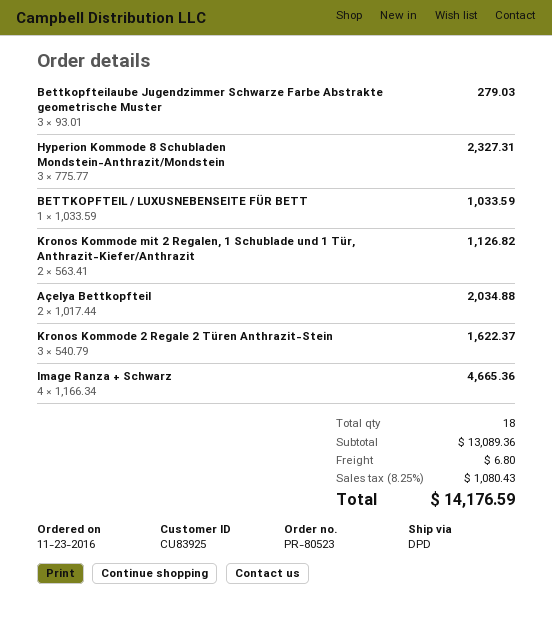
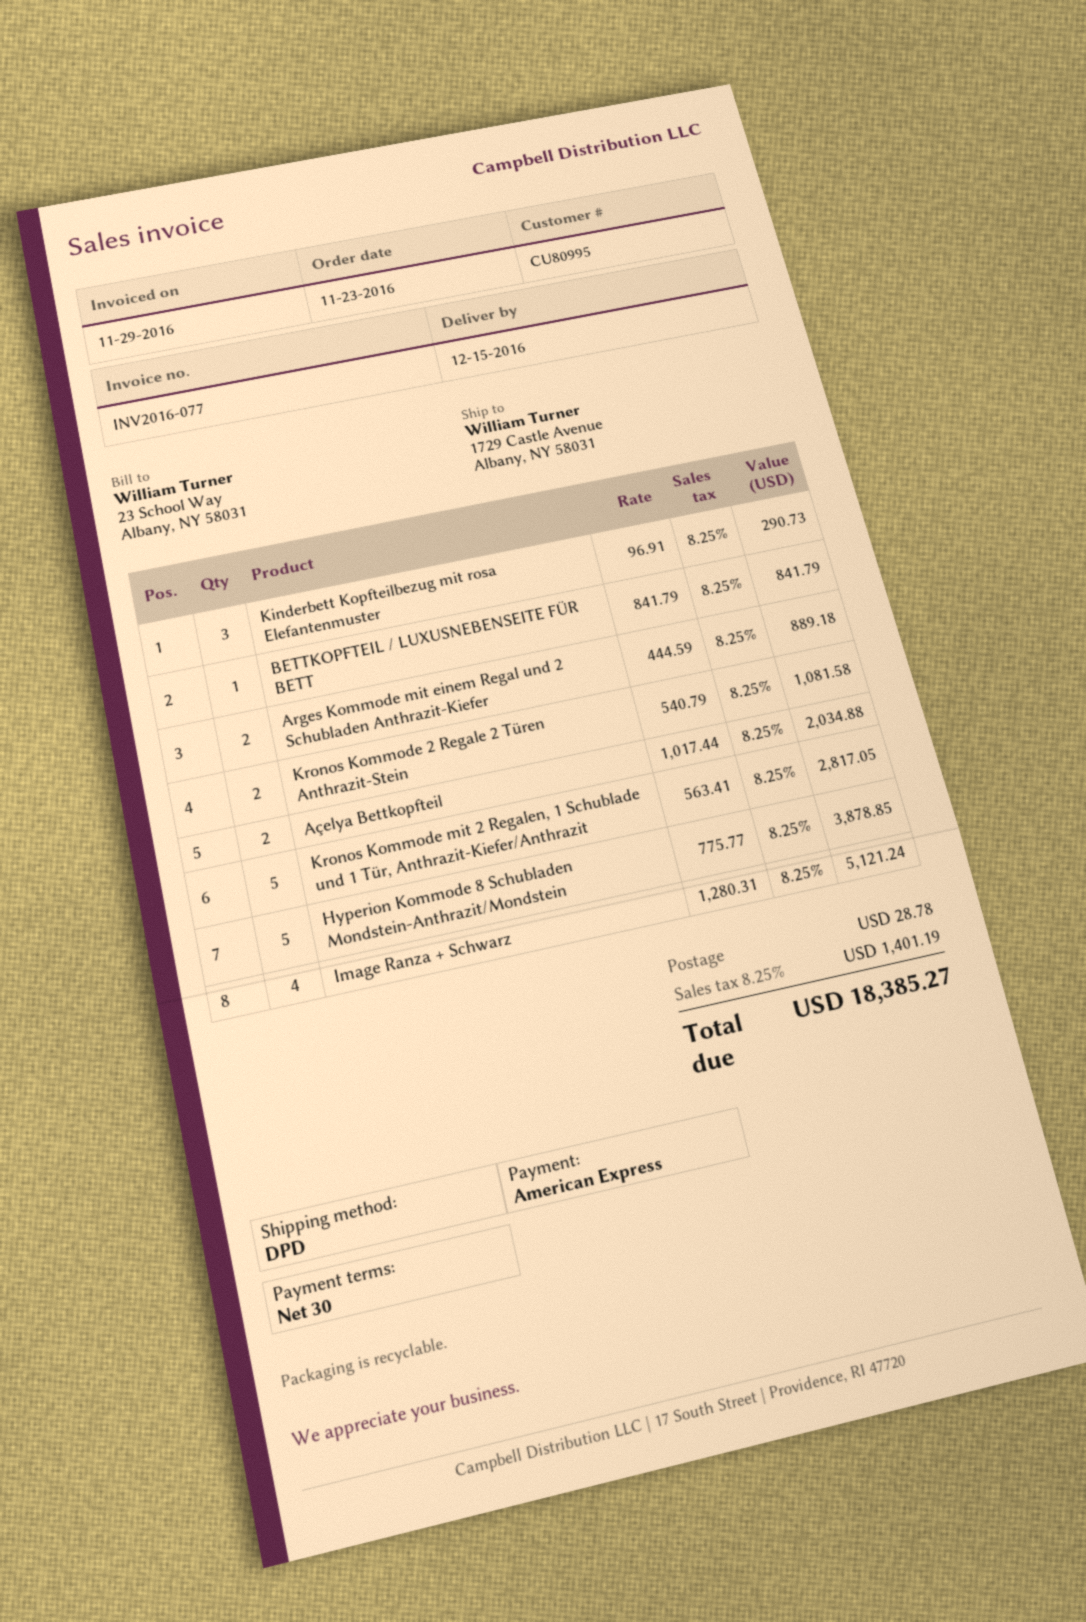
customer number: CU83925 -> CU80995
Bettkopfteilaube Jugendzimmer Schwarze Farbe Abstrakte geometrische Muster: 3 x 93.01 = 279.03 -> none
Hyperion Kommode 8 Schubladen Mondstein-Anthrazit/Mondstein: 3 x 775.77 = 2327.31 -> 5 x 775.77 = 3878.85
BETTKOPFTEIL / LUXUSNEBENSEITE FÜR BETT: 1 x 1033.59 = 1033.59 -> 1 x 841.79 = 841.79
Kronos Kommode mit 2 Regalen, 1 Schublade und 1 Tür, Anthrazit-Kiefer/Anthrazit: 2 x 563.41 = 1126.82 -> 5 x 563.41 = 2817.05
Kronos Kommode 2 Regale 2 Türen Anthrazit-Stein: 3 x 540.79 = 1622.37 -> 2 x 540.79 = 1081.58
Image Ranza + Schwarz: 4 x 1166.34 = 4665.36 -> 4 x 1280.31 = 5121.24
Kinderbett Kopfteilbezug mit rosa Elefantenmuster: none -> 3 x 96.91 = 290.73
Arges Kommode mit einem Regal und 2 Schubladen Anthrazit-Kiefer: none -> 2 x 444.59 = 889.18
shipping: 6.80 -> 28.78
tax: 8.25% = 1080.43 -> 8.25% = 1401.19
total: 14176.59 -> 18385.27

